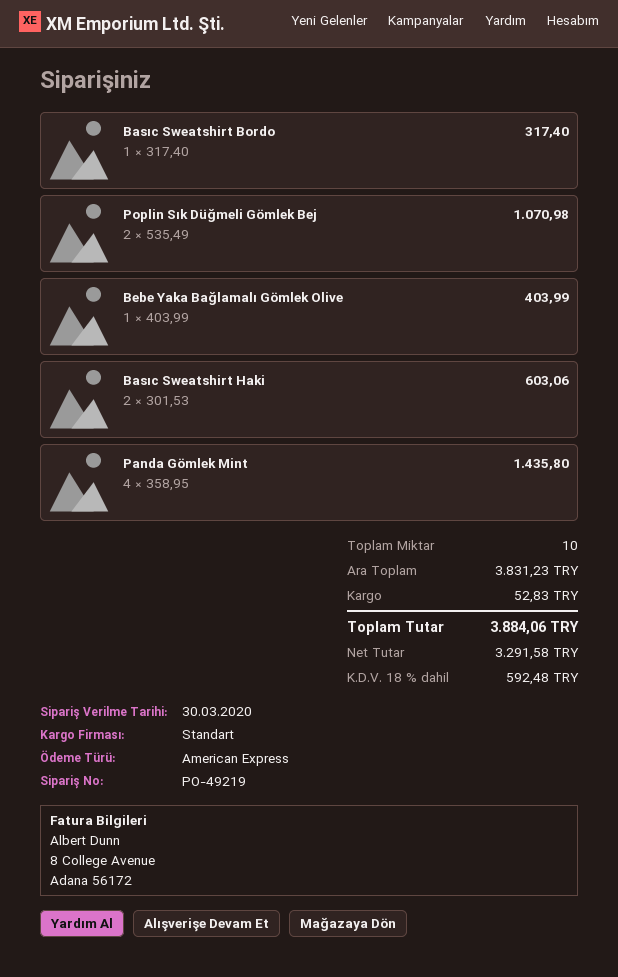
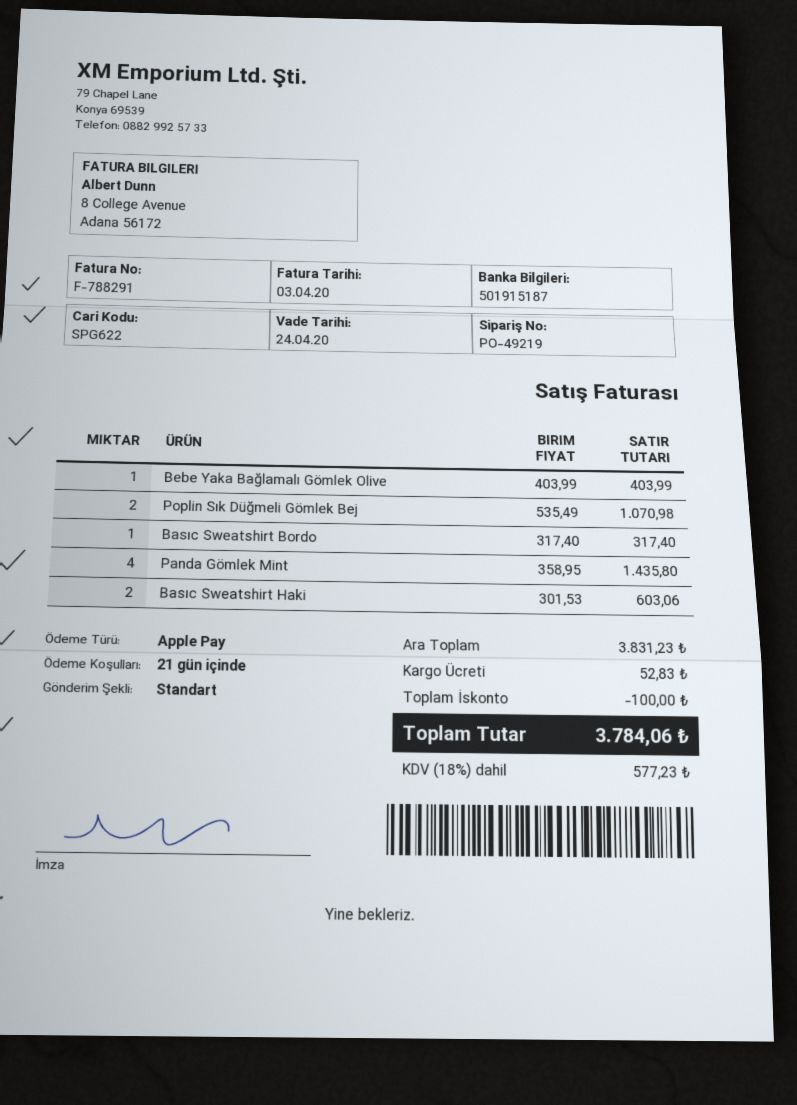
payment method: American Express -> Apple Pay
discount: none -> 100.00
tax: 18% = 592.48 -> 18% = 577.23
total: 3884.06 -> 3784.06

